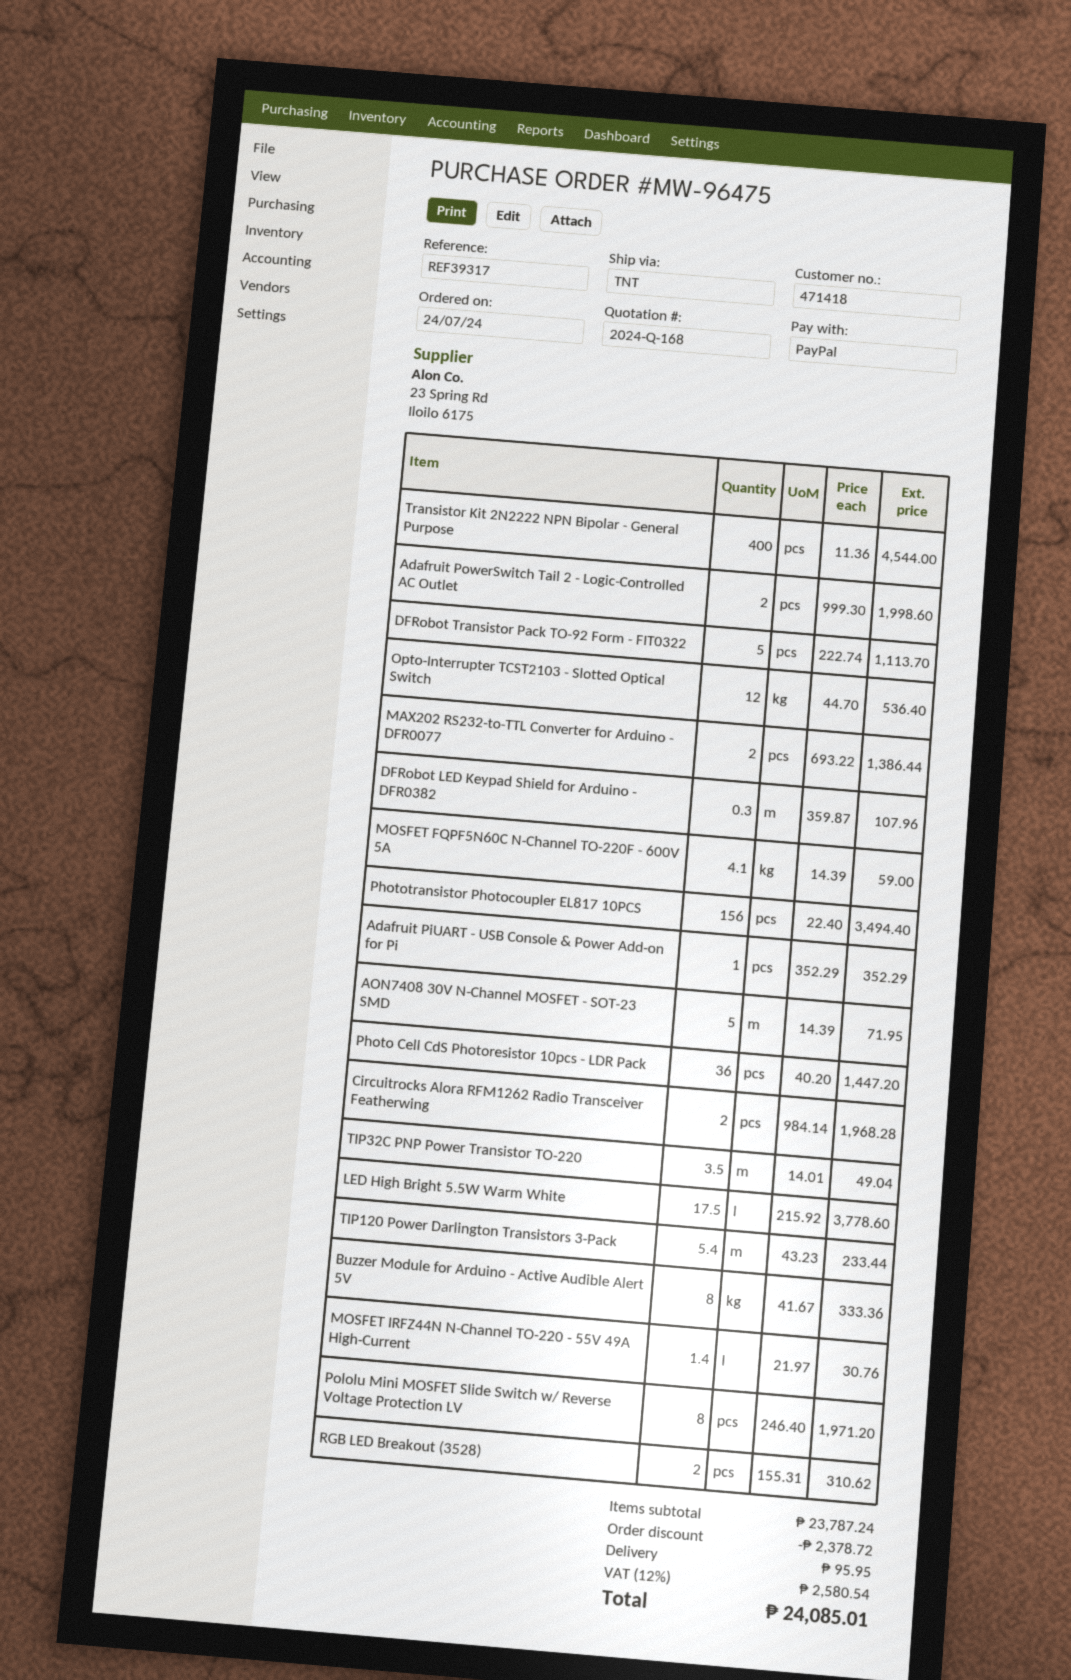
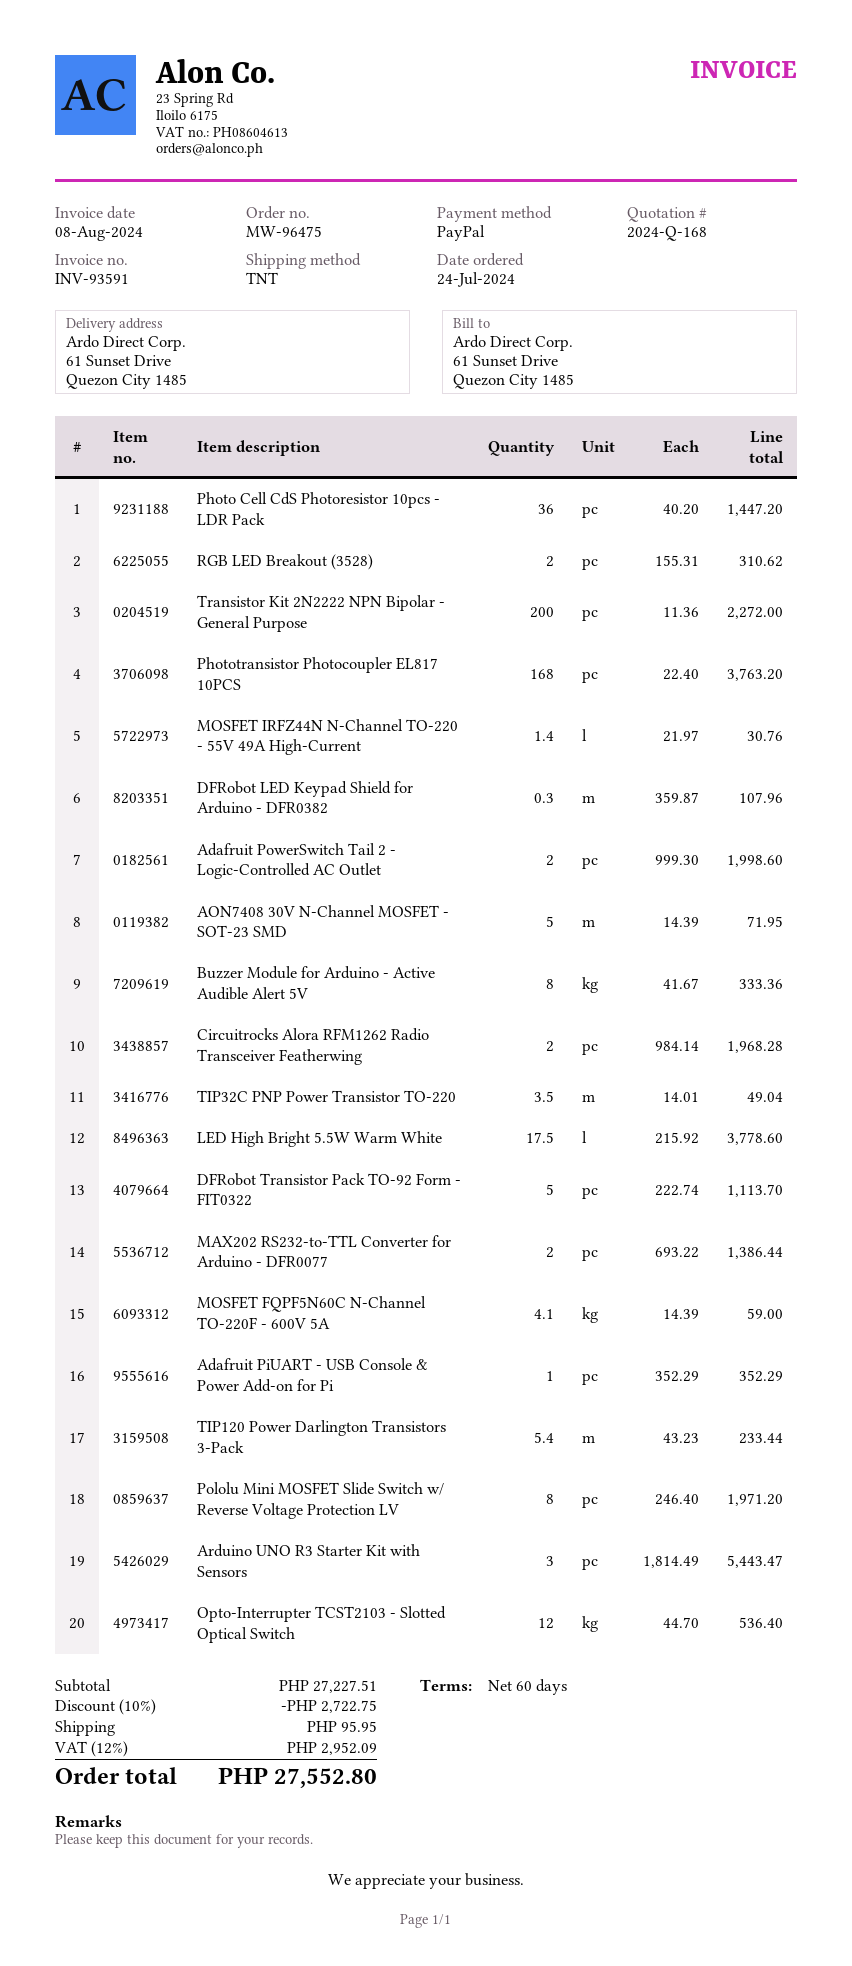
Transistor Kit 2N2222 NPN Bipolar - General Purpose: 400 x 11.36 = 4544.00 -> 200 x 11.36 = 2272.00
Phototransistor Photocoupler EL817 10PCS: 156 x 22.40 = 3494.40 -> 168 x 22.40 = 3763.20
Arduino UNO R3 Starter Kit with Sensors: none -> 3 x 1814.49 = 5443.47
subtotal: 23787.24 -> 27227.51
discount: 2378.72 -> 2722.75
tax: 12% = 2580.54 -> 12% = 2952.09
total: 24085.01 -> 27552.80

